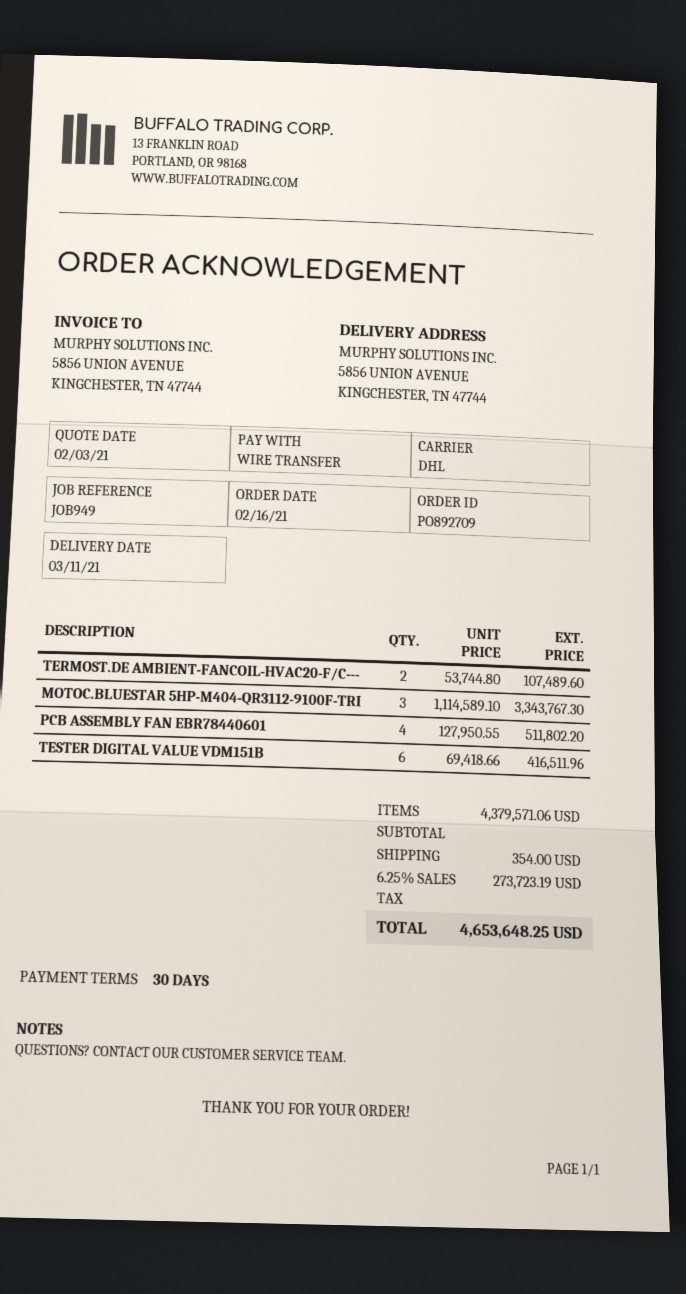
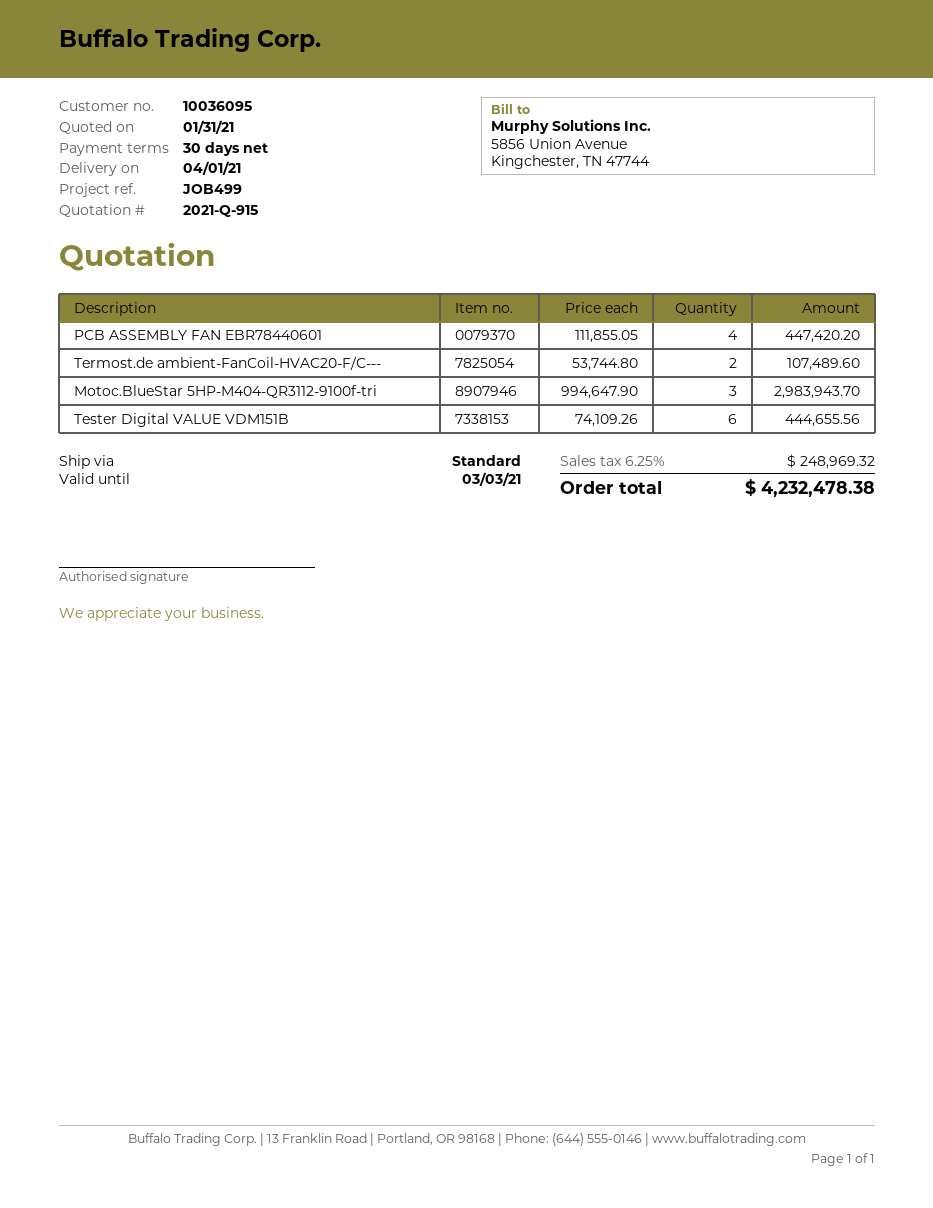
quote date: 2021-02-03 -> 2021-01-31
delivery date: 2021-03-11 -> 2021-04-01
reference: JOB949 -> JOB499
shipping method: DHL -> standard
MOTOC.BLUESTAR 5HP-M404-QR3112-9100F-TRI: 3 x 1114589.10 = 3343767.30 -> 3 x 994647.90 = 2983943.70
PCB ASSEMBLY FAN EBR78440601: 4 x 127950.55 = 511802.20 -> 4 x 111855.05 = 447420.20
TESTER DIGITAL VALUE VDM151B: 6 x 69418.66 = 416511.96 -> 6 x 74109.26 = 444655.56
shipping: 354.00 -> none
tax: 6.25% = 273723.19 -> 6.25% = 248969.32
total: 4653648.25 -> 4232478.38

